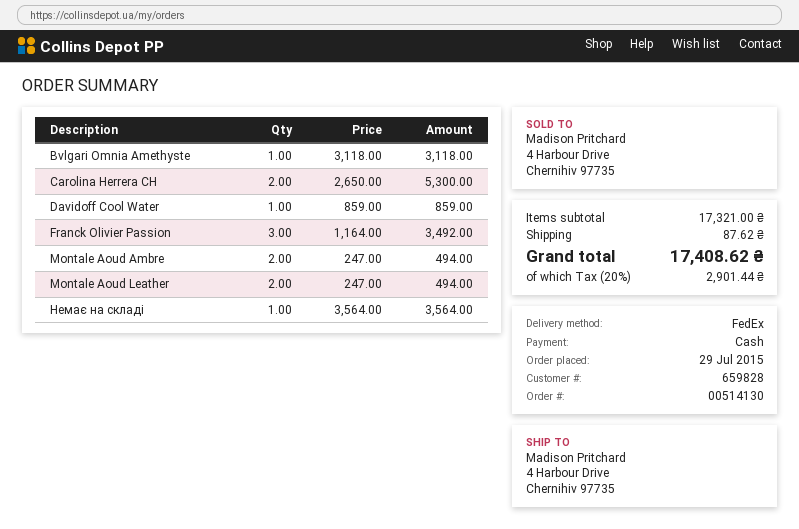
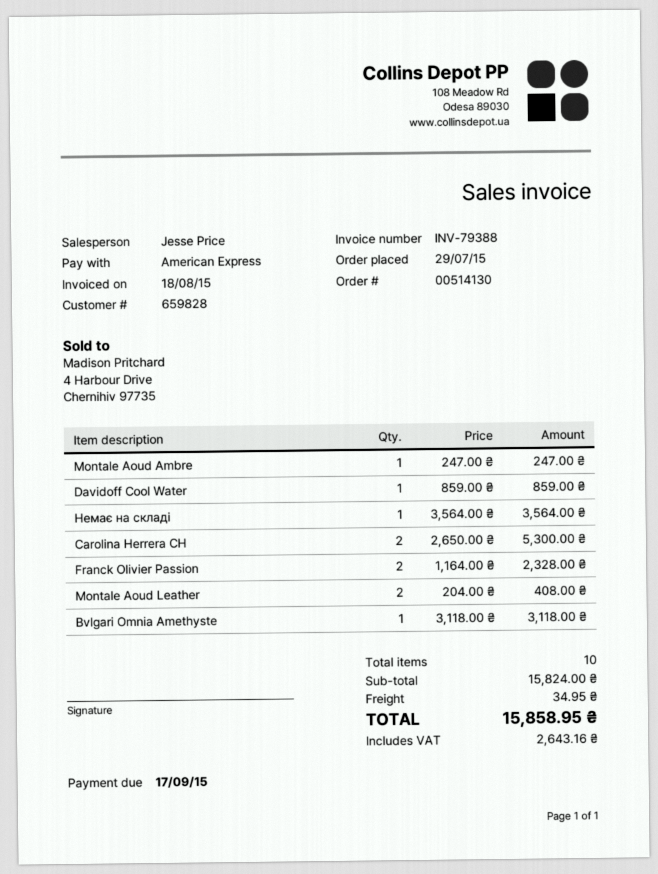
payment method: cash -> American Express
Franck Olivier Passion: 3 x 1164.00 = 3492.00 -> 2 x 1164.00 = 2328.00
Montale Aoud Ambre: 2 x 247.00 = 494.00 -> 1 x 247.00 = 247.00
Montale Aoud Leather: 2 x 247.00 = 494.00 -> 2 x 204.00 = 408.00
subtotal: 17321.00 -> 15824.00
shipping: 87.62 -> 34.95
tax: 2901.44 -> 2643.16
total: 17408.62 -> 15858.95

